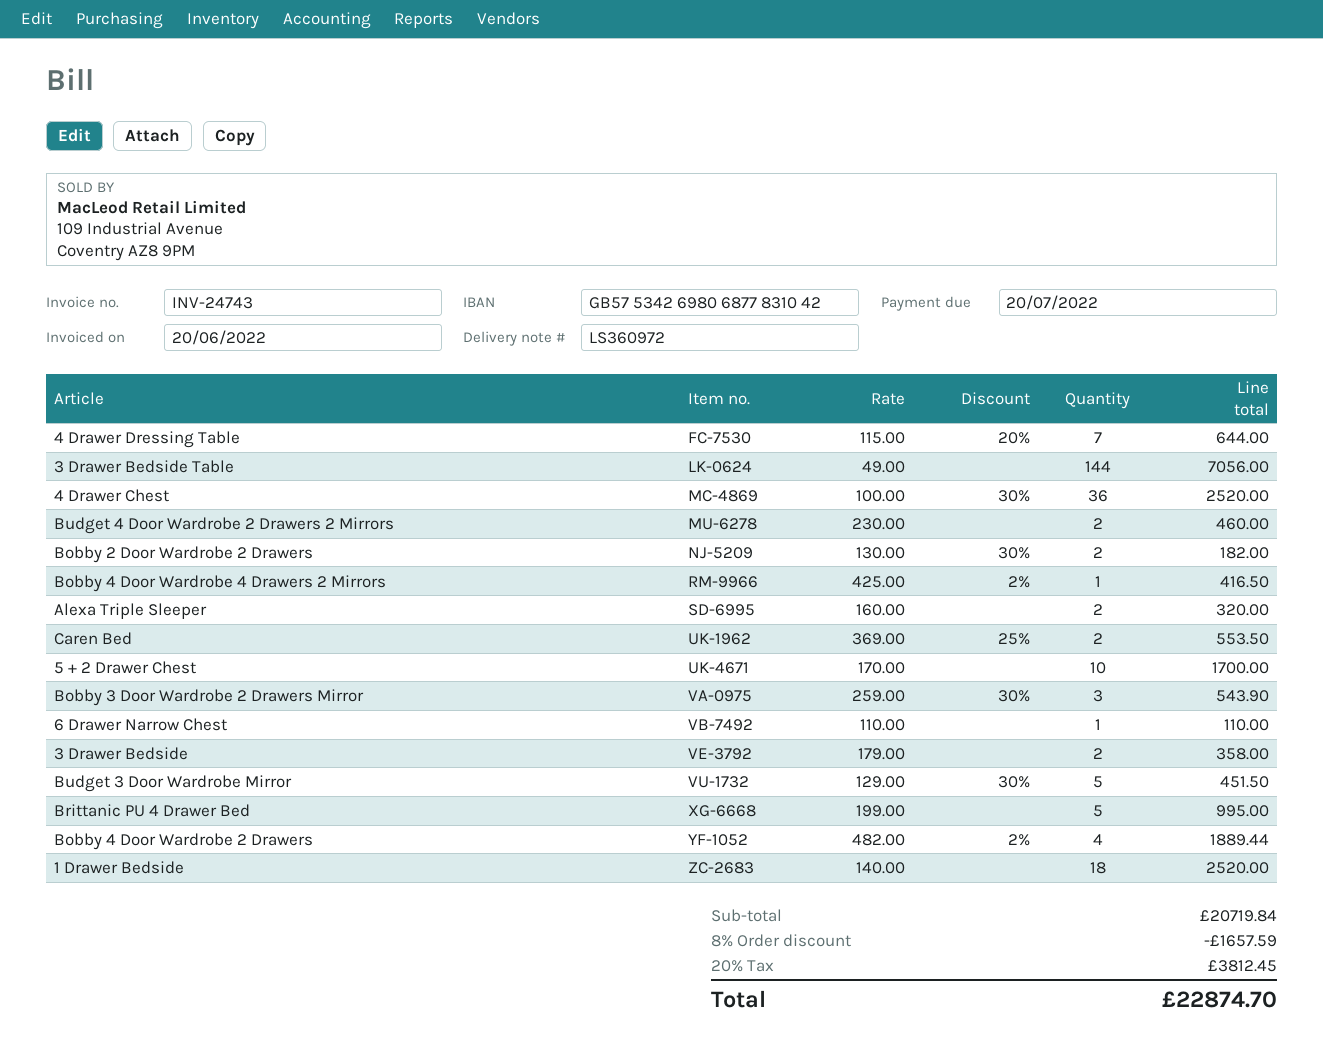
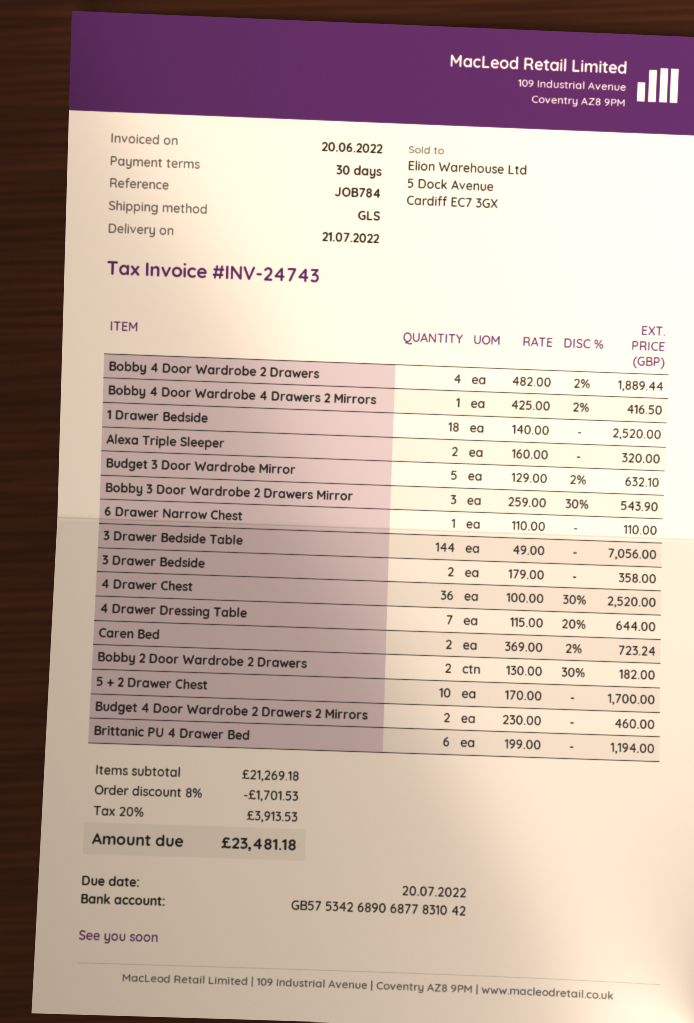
bank account: GB57534269806877831042 -> GB57534268906877831042
Caren Bed: 2 x 369.00 - 25% = 553.50 -> 2 x 369.00 - 2% = 723.24
Budget 3 Door Wardrobe Mirror: 5 x 129.00 - 30% = 451.50 -> 5 x 129.00 - 2% = 632.10
Brittanic PU 4 Drawer Bed: 5 x 199.00 = 995.00 -> 6 x 199.00 = 1194.00
subtotal: 20719.84 -> 21269.18
discount: 8% = 1657.59 -> 8% = 1701.53
tax: 20% = 3812.45 -> 20% = 3913.53
total: 22874.70 -> 23481.18

